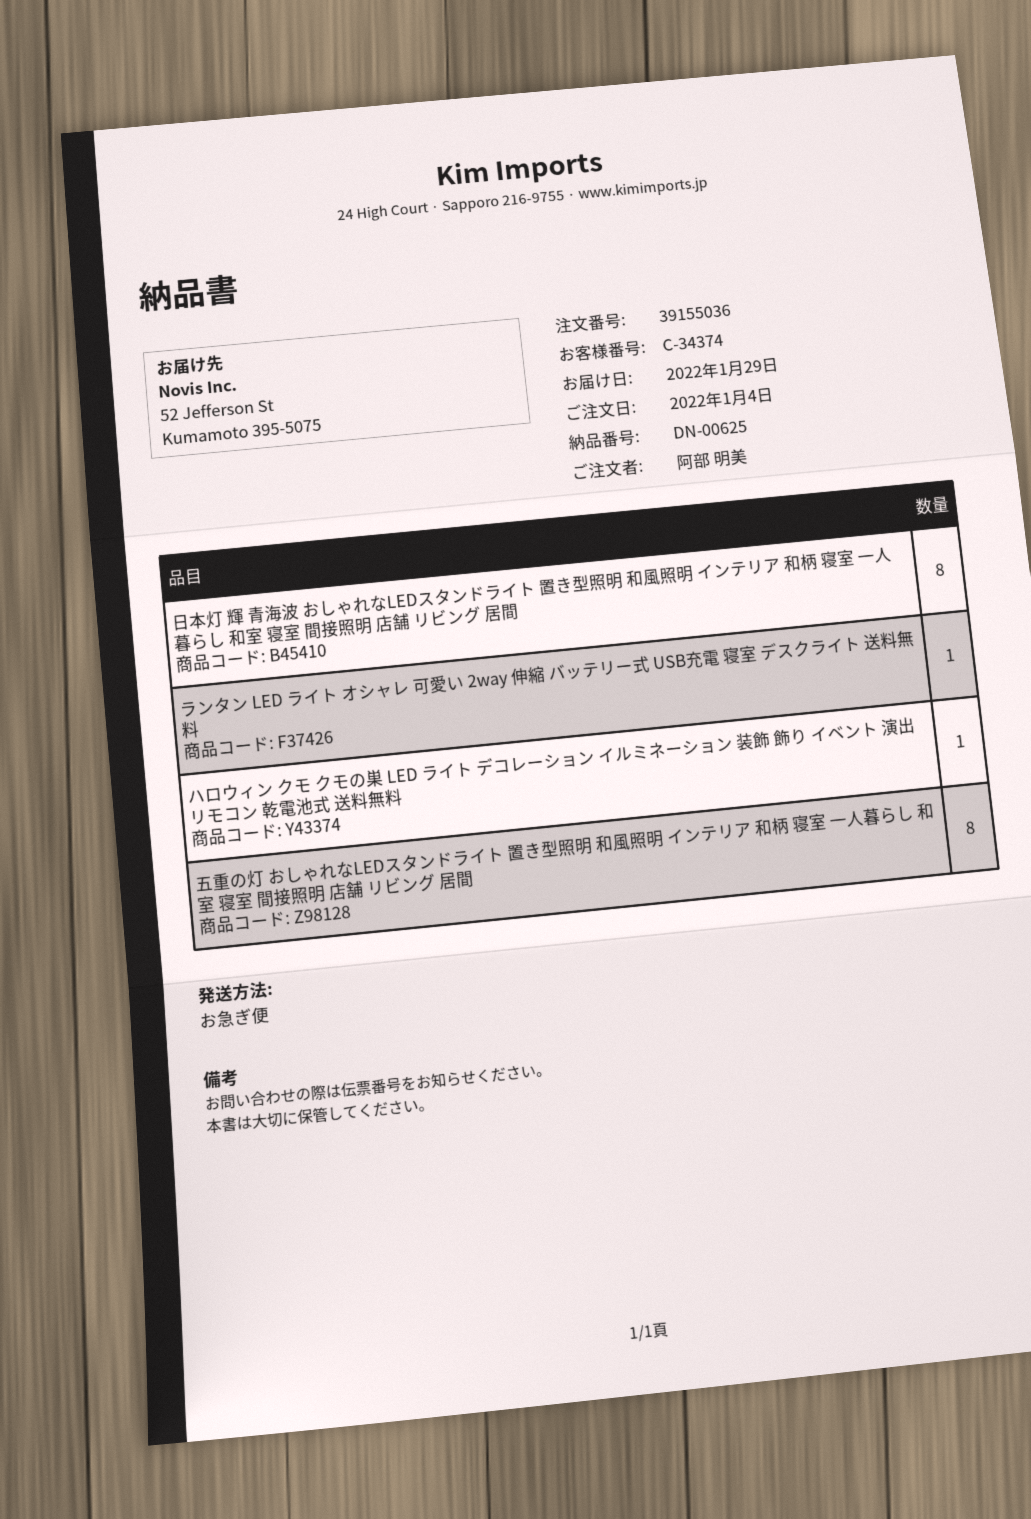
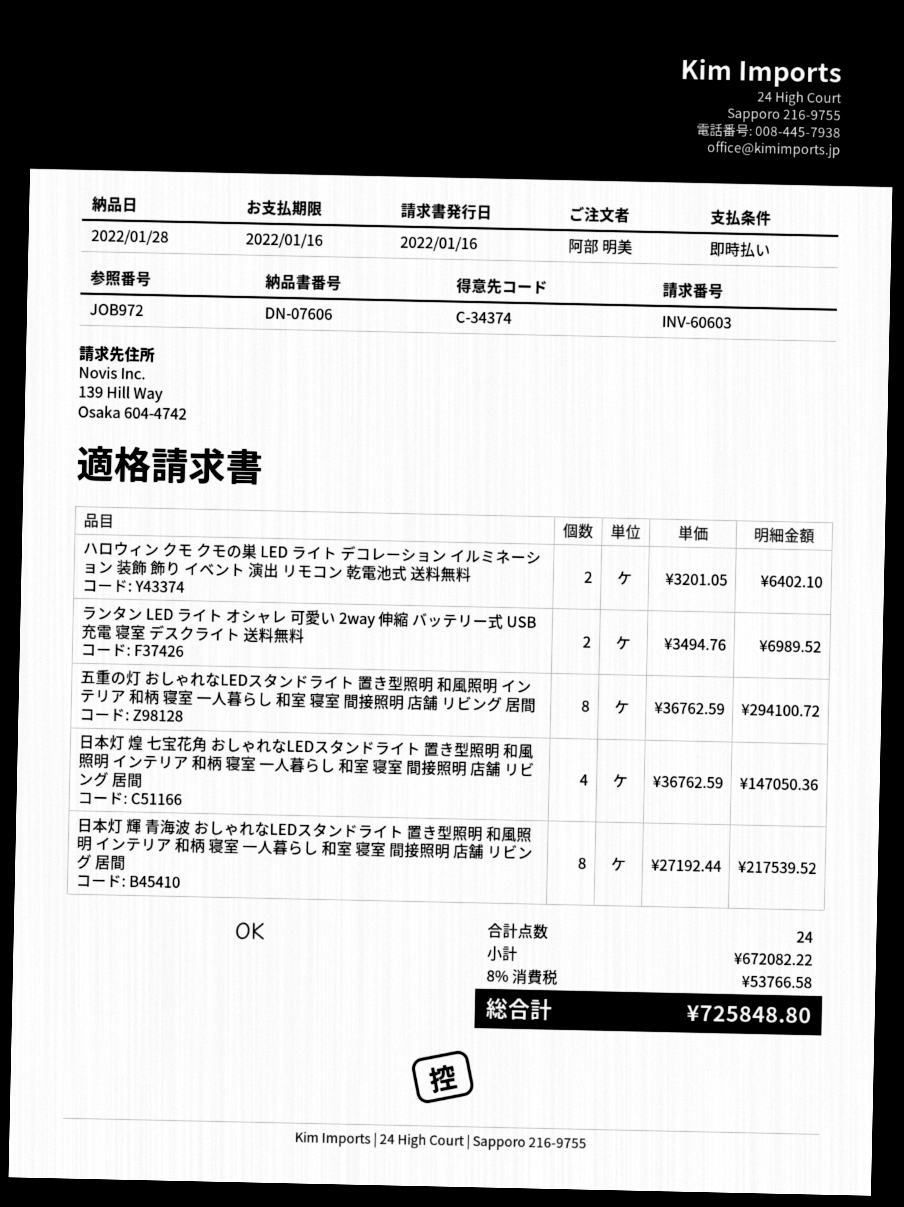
delivery note number: DN-00625 -> DN-07606
delivery date: 2022-01-29 -> 2022-01-28
ランタン LED ライト オシャレ 可愛い 2way 伸縮 バッテリー式 USB充電 寝室 デスクライト 送料無料: 1 -> 2
ハロウィン クモ クモの巣 LED ライト デコレーション イルミネーション 装飾 飾り イベント 演出 リモコン 乾電池式 送料無料: 1 -> 2
日本灯 煌 七宝花角 おしゃれなLEDスタンドライト 置き型照明 和風照明 インテリア 和柄 寝室 一人暮らし 和室 寝室 間接照明 店舗 リビング 居間: none -> 4

